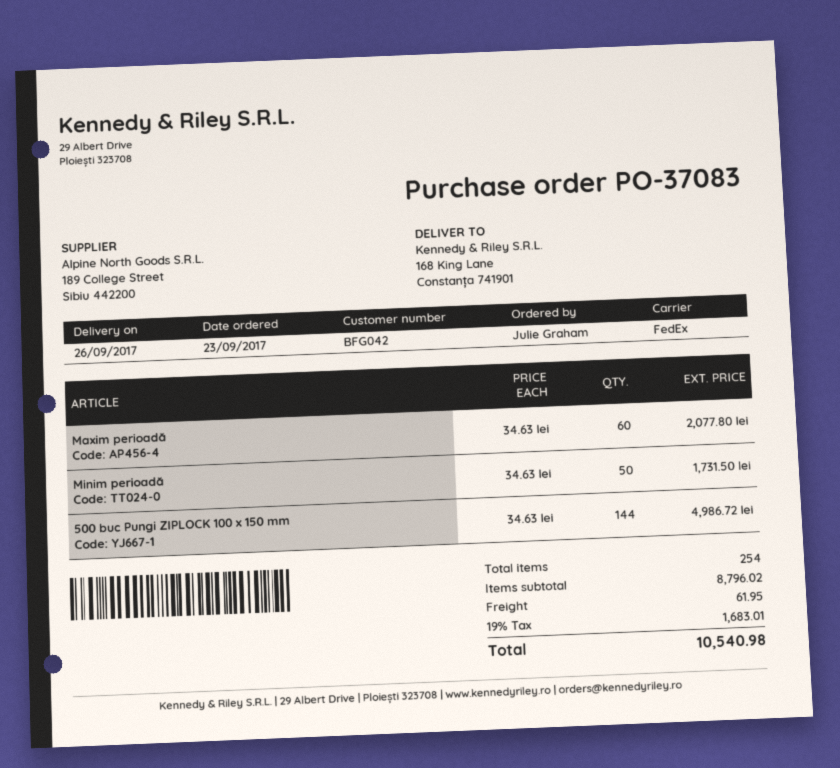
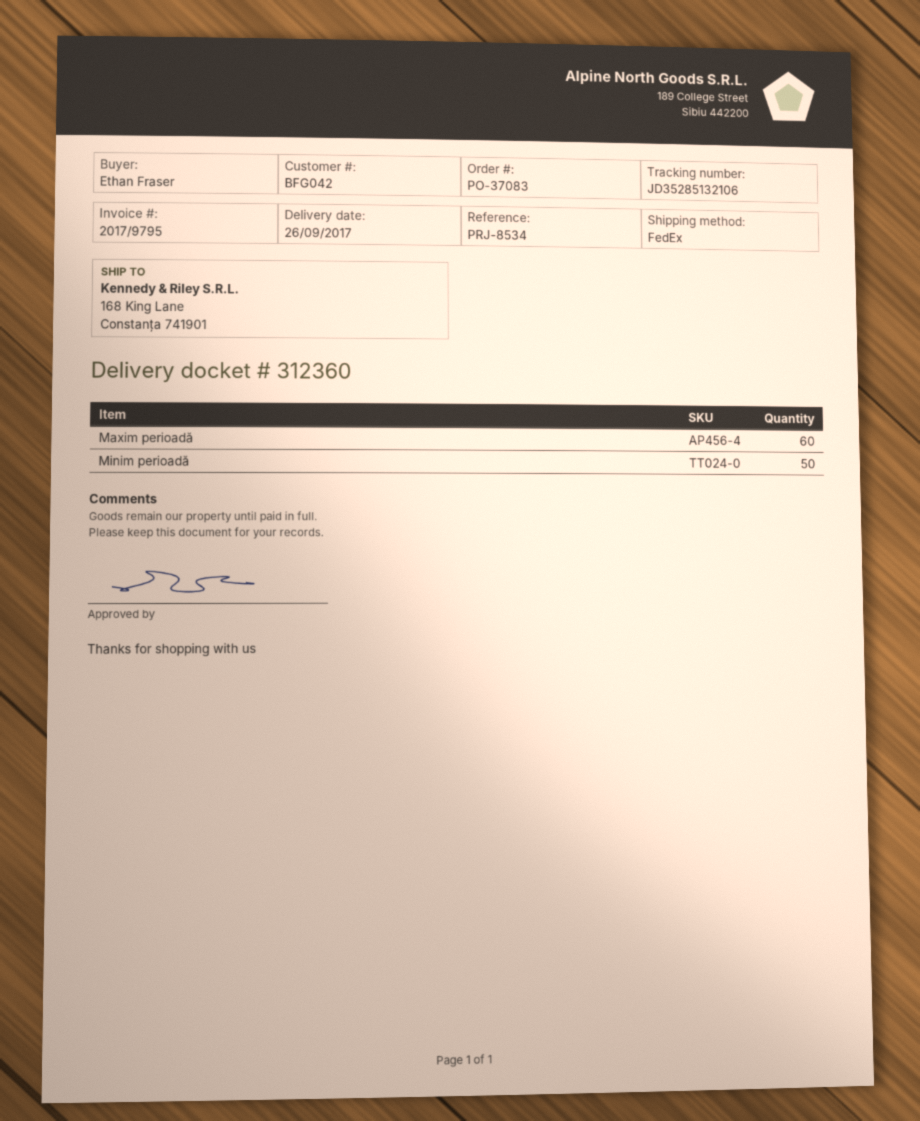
ordered by: Julie Graham -> Ethan Fraser
500 buc Pungi ZIPLOCK 100 x 150 mm: 144 -> none

